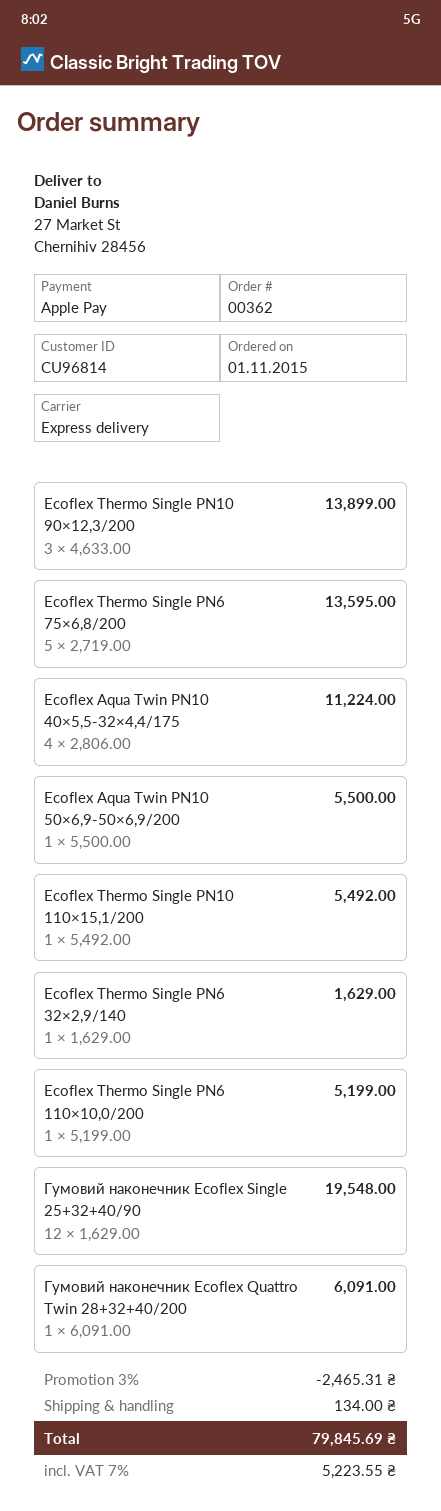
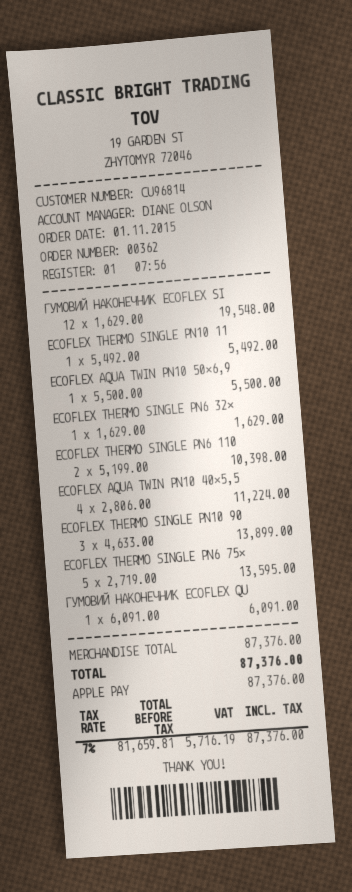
Ecoflex Thermo Single PN6 110×10,0/200: 1 x 5199.00 = 5199.00 -> 2 x 5199.00 = 10398.00
discount: 3% = 2465.31 -> none
shipping: 134.00 -> none
tax: 7% = 5223.55 -> 7% = 5716.19
total: 79845.69 -> 87376.00

